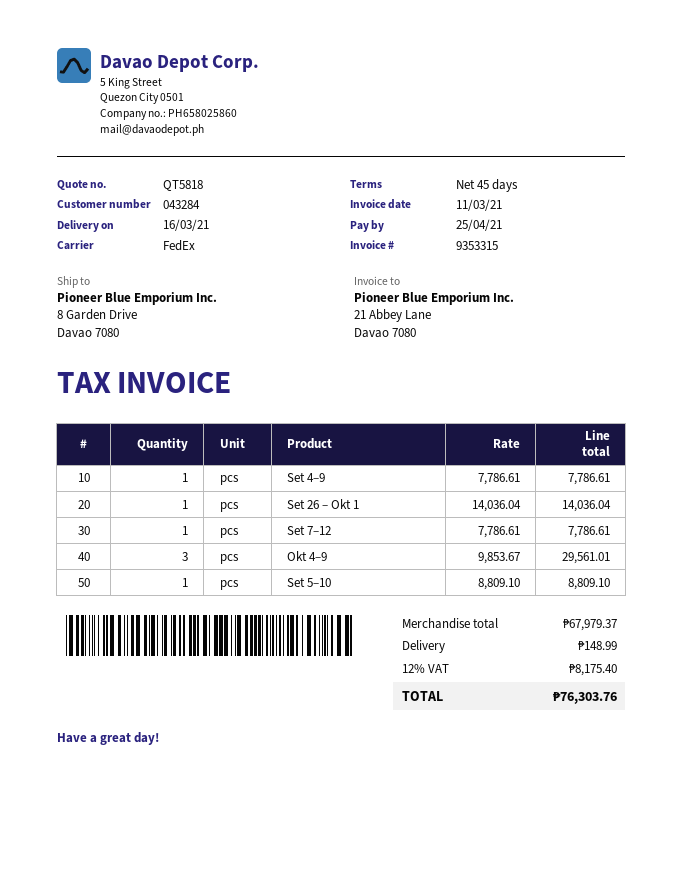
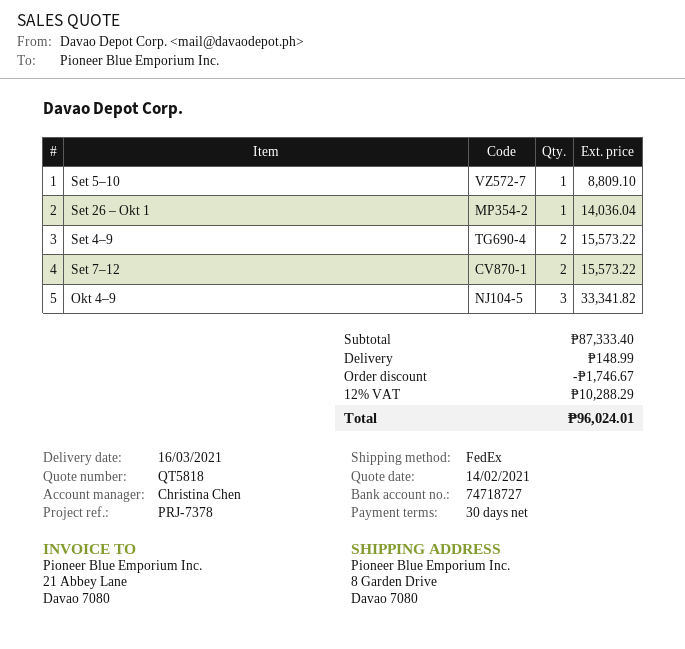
payment terms: 45 days -> 30 days
Set 4–9: 1 for 7786.61 -> 2 for 15573.22
Set 7–12: 1 for 7786.61 -> 2 for 15573.22
Okt 4–9: 3 for 29561.01 -> 3 for 33341.82
subtotal: 67979.37 -> 87333.40
discount: none -> 1746.67
tax: 12% = 8175.40 -> 12% = 10288.29
total: 76303.76 -> 96024.01

